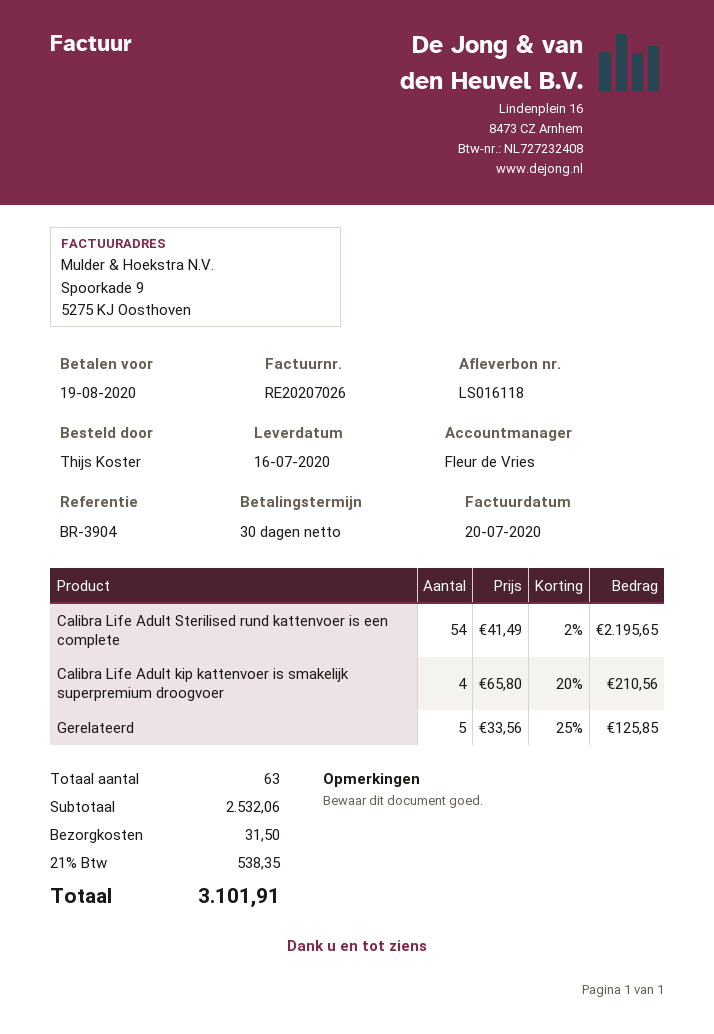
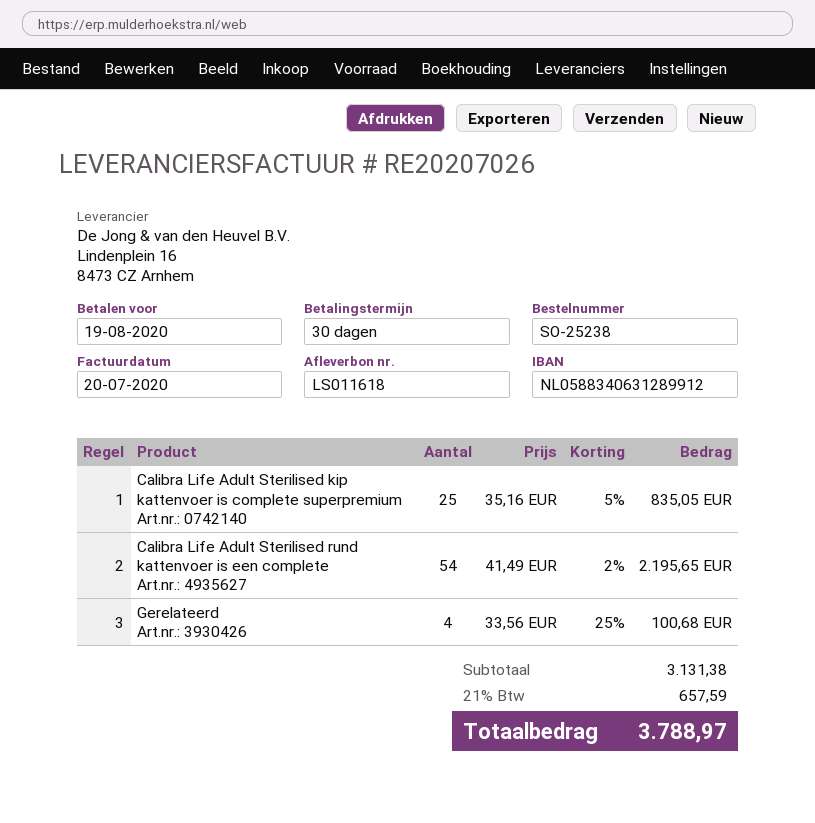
delivery note number: LS016118 -> LS011618
Calibra Life Adult kip kattenvoer is smakelijk superpremium droogvoer: 4 x 65.80 - 20% = 210.56 -> none
Gerelateerd: 5 x 33.56 - 25% = 125.85 -> 4 x 33.56 - 25% = 100.68
Calibra Life Adult Sterilised kip kattenvoer is complete superpremium: none -> 25 x 35.16 - 5% = 835.05
subtotal: 2532.06 -> 3131.38
shipping: 31.50 -> none
tax: 21% = 538.35 -> 21% = 657.59
total: 3101.91 -> 3788.97

